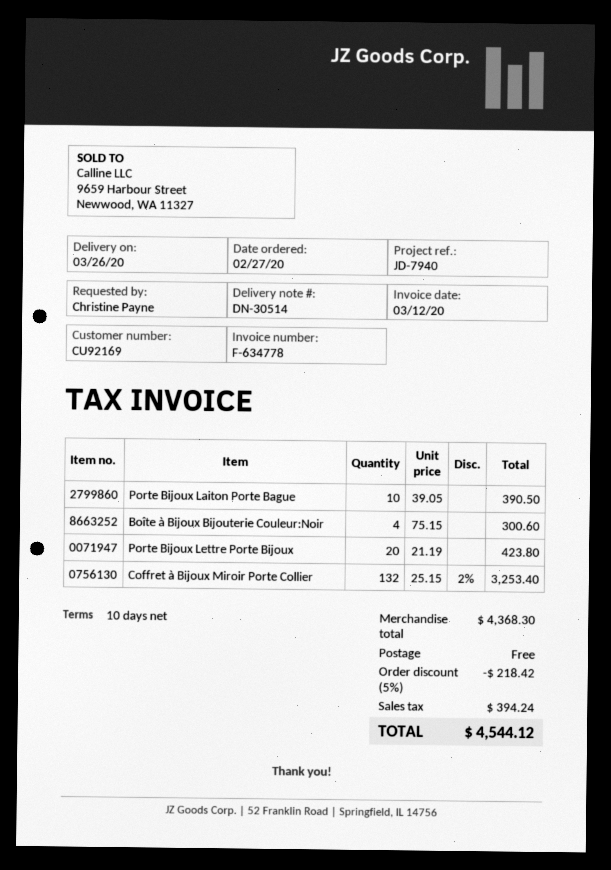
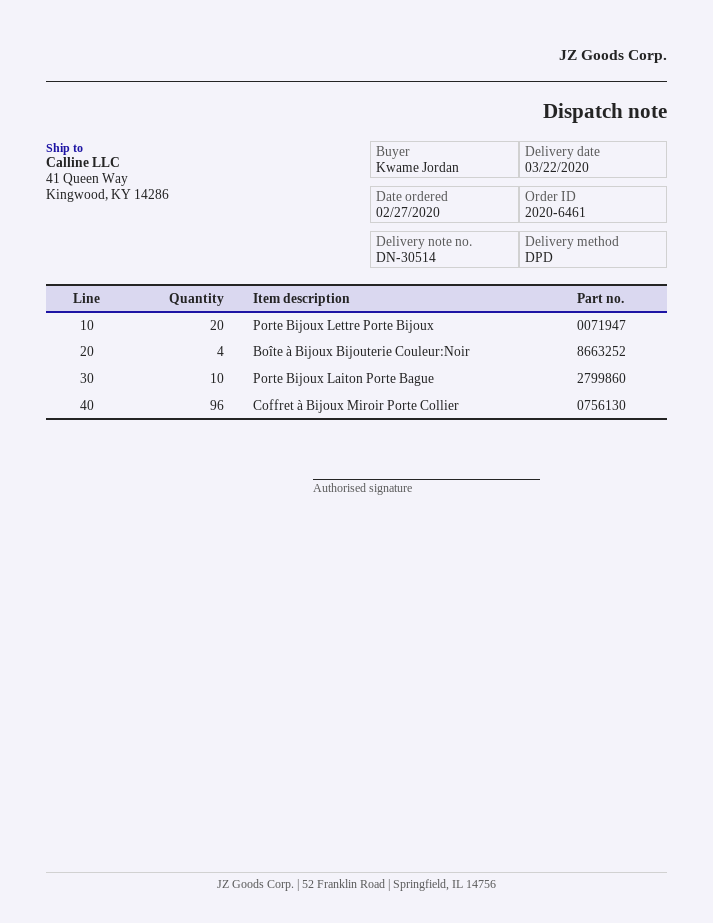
delivery date: 2020-03-26 -> 2020-03-22
ordered by: Christine Payne -> Kwame Jordan
Coffret à Bijoux Miroir Porte Collier: 132 -> 96

